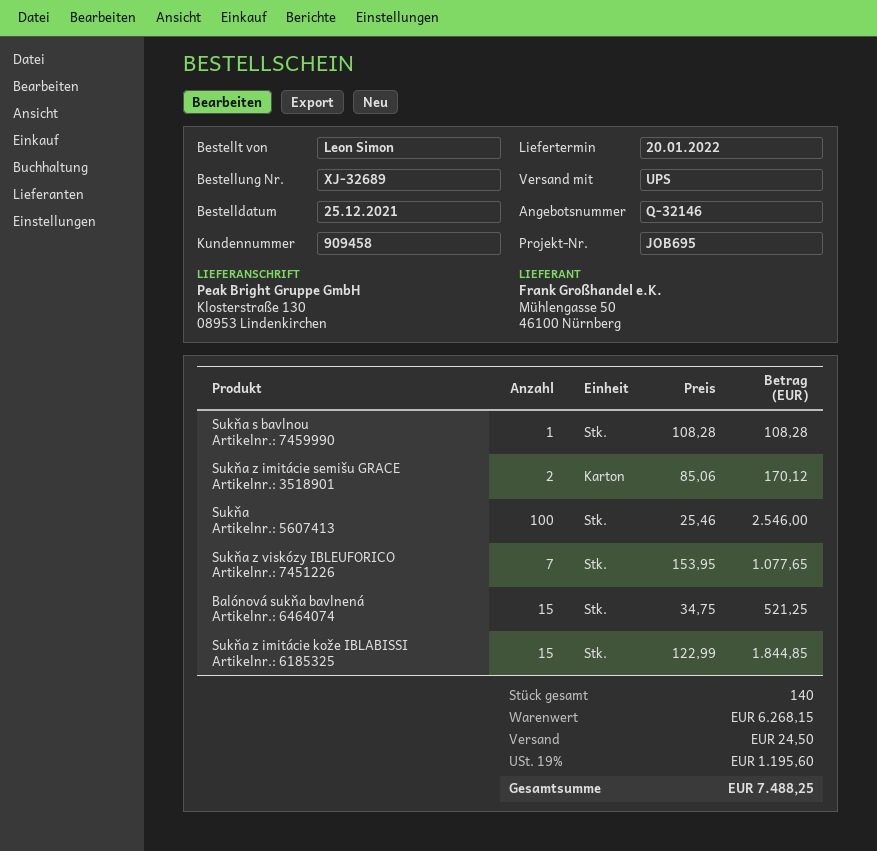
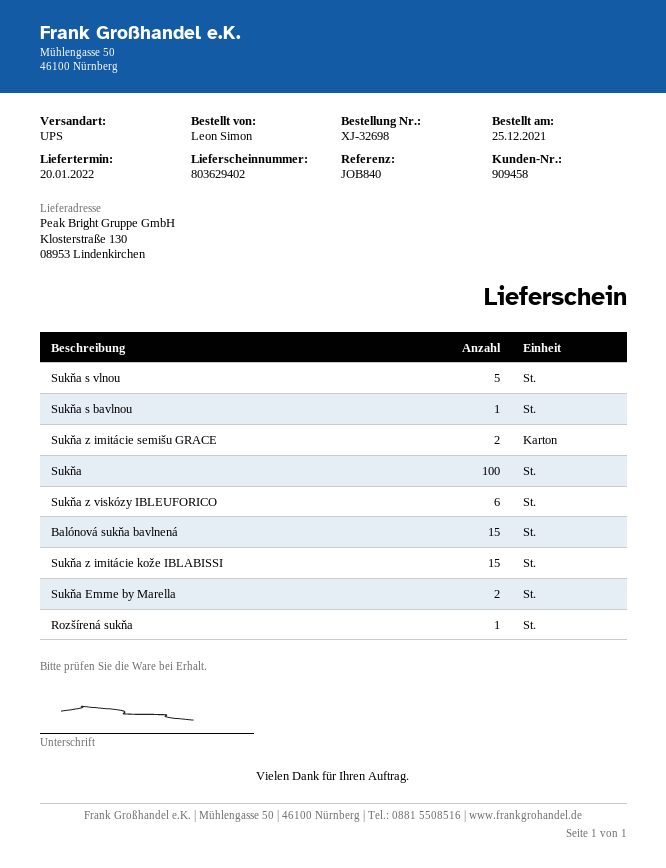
order number: XJ-32689 -> XJ-32698
reference: JOB695 -> JOB840
Sukňa z viskózy IBLEUFORICO: 7 -> 6
Sukňa s vlnou: none -> 5
Sukňa Emme by Marella: none -> 2
Rozšírená sukňa: none -> 1

